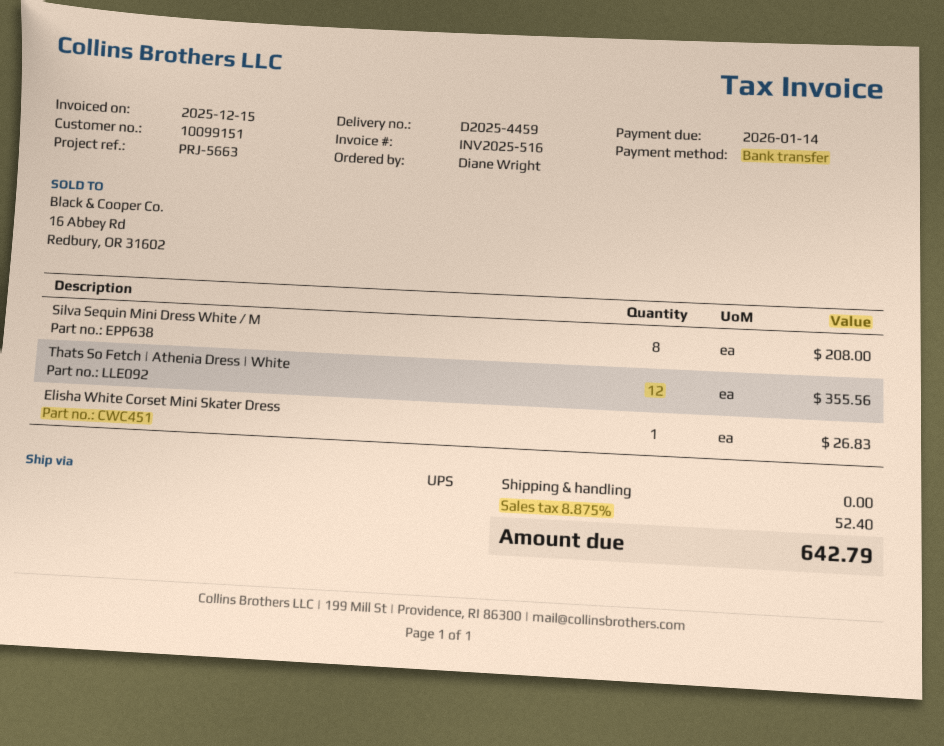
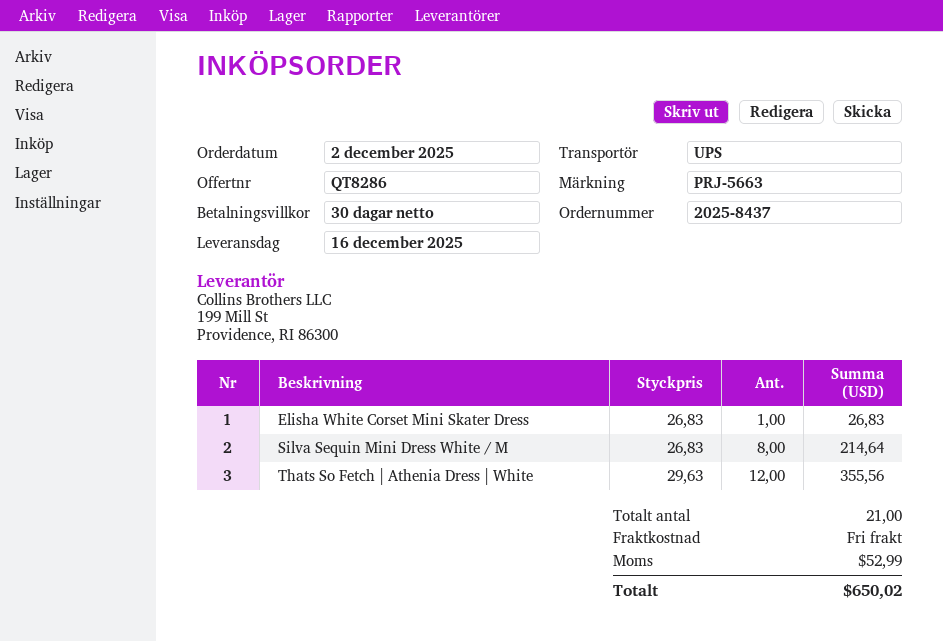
Silva Sequin Mini Dress White / M: 8 for 208.00 -> 8 for 214.64
tax: 52.40 -> 52.99
total: 642.79 -> 650.02

